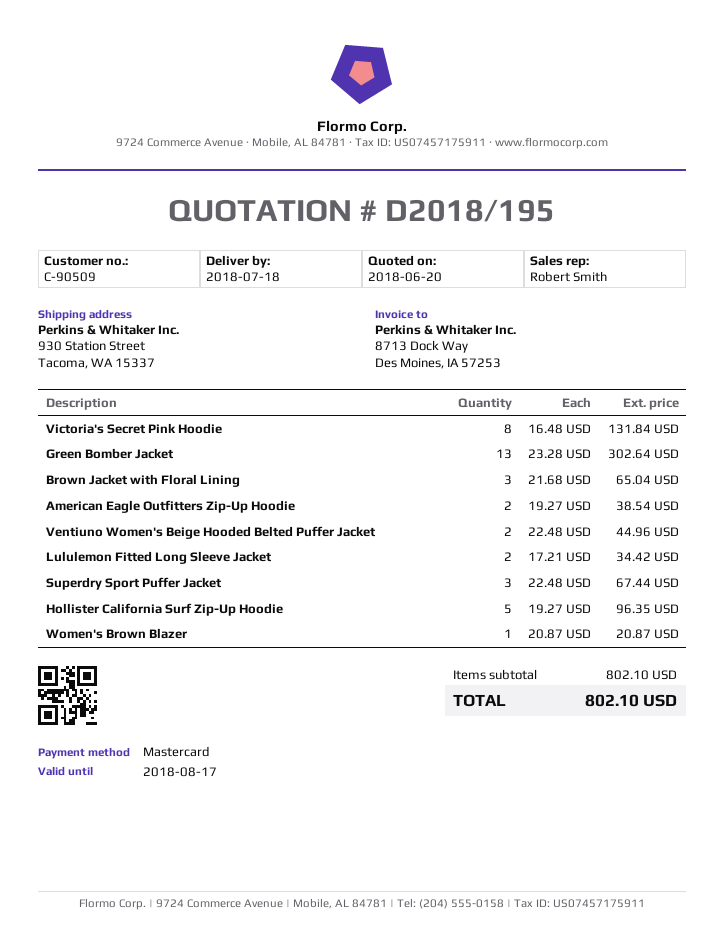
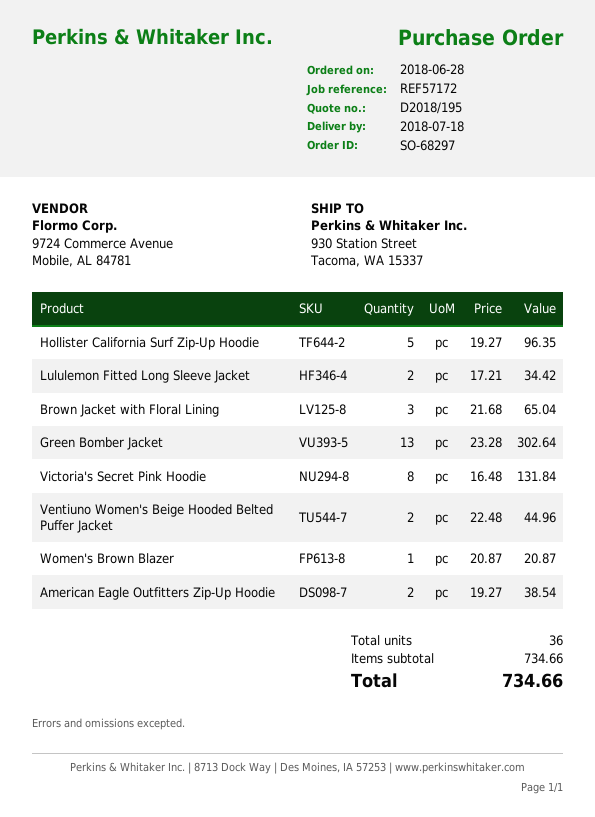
Superdry Sport Puffer Jacket: 3 x 22.48 = 67.44 -> none
subtotal: 802.10 -> 734.66
total: 802.10 -> 734.66

